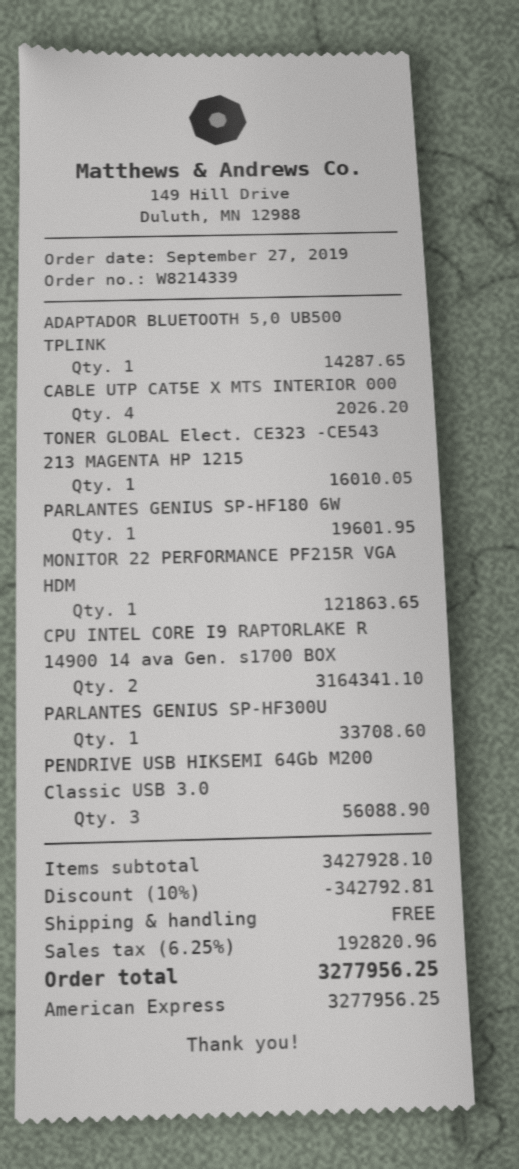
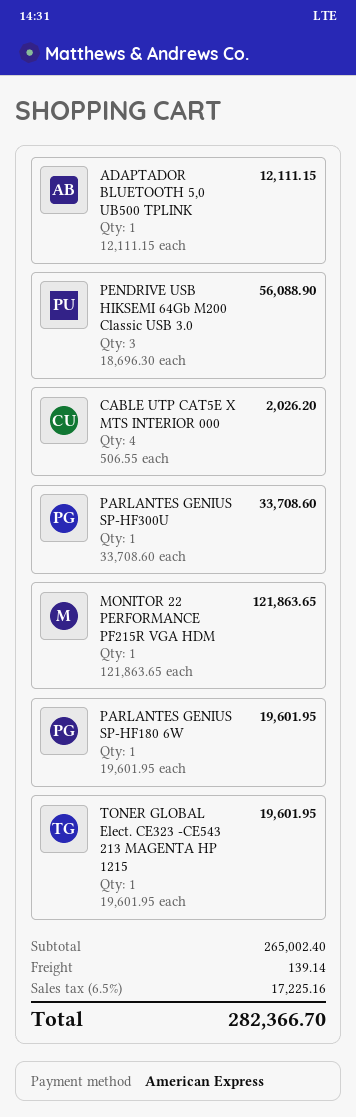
ADAPTADOR BLUETOOTH 5,0 UB500 TPLINK: 1 for 14287.65 -> 1 for 12111.15
TONER GLOBAL Elect. CE323 -CE543 213 MAGENTA HP 1215: 1 for 16010.05 -> 1 for 19601.95
CPU INTEL CORE I9 RAPTORLAKE R 14900 14 ava Gen. s1700 BOX: 2 for 3164341.10 -> none
subtotal: 3427928.10 -> 265002.40
discount: 10% = 342792.81 -> none
shipping: 0.00 -> 139.14
tax: 6.25% = 192820.96 -> 6.5% = 17225.16
total: 3277956.25 -> 282366.70

